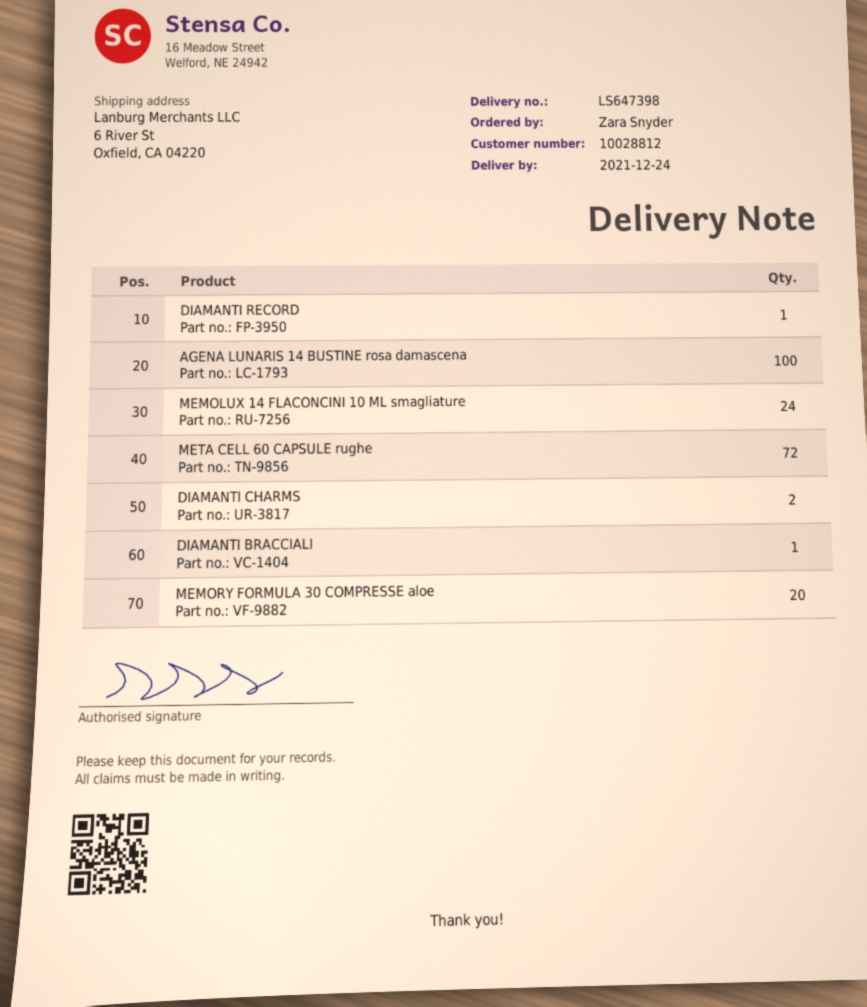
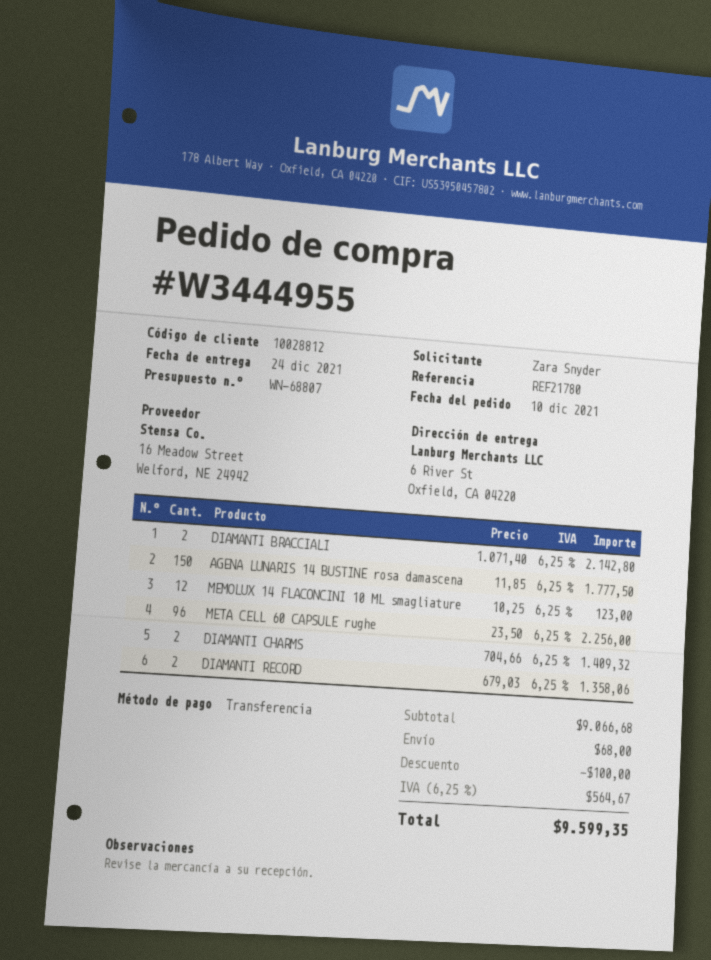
DIAMANTI RECORD: 1 -> 2
AGENA LUNARIS 14 BUSTINE rosa damascena: 100 -> 150
MEMOLUX 14 FLACONCINI 10 ML smagliature: 24 -> 12
META CELL 60 CAPSULE rughe: 72 -> 96
DIAMANTI BRACCIALI: 1 -> 2
MEMORY FORMULA 30 COMPRESSE aloe: 20 -> none

